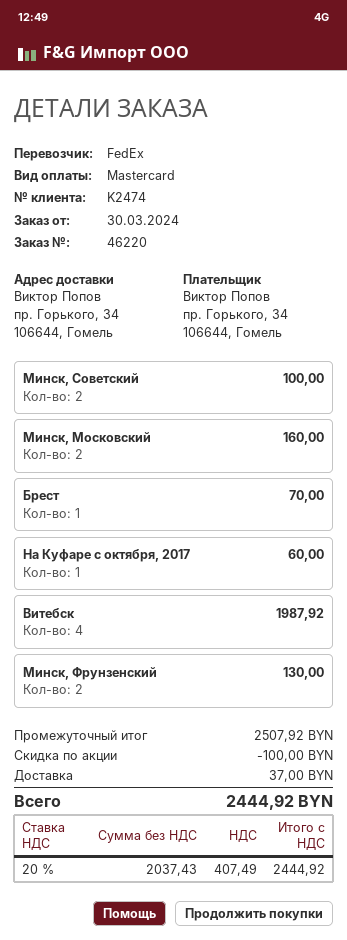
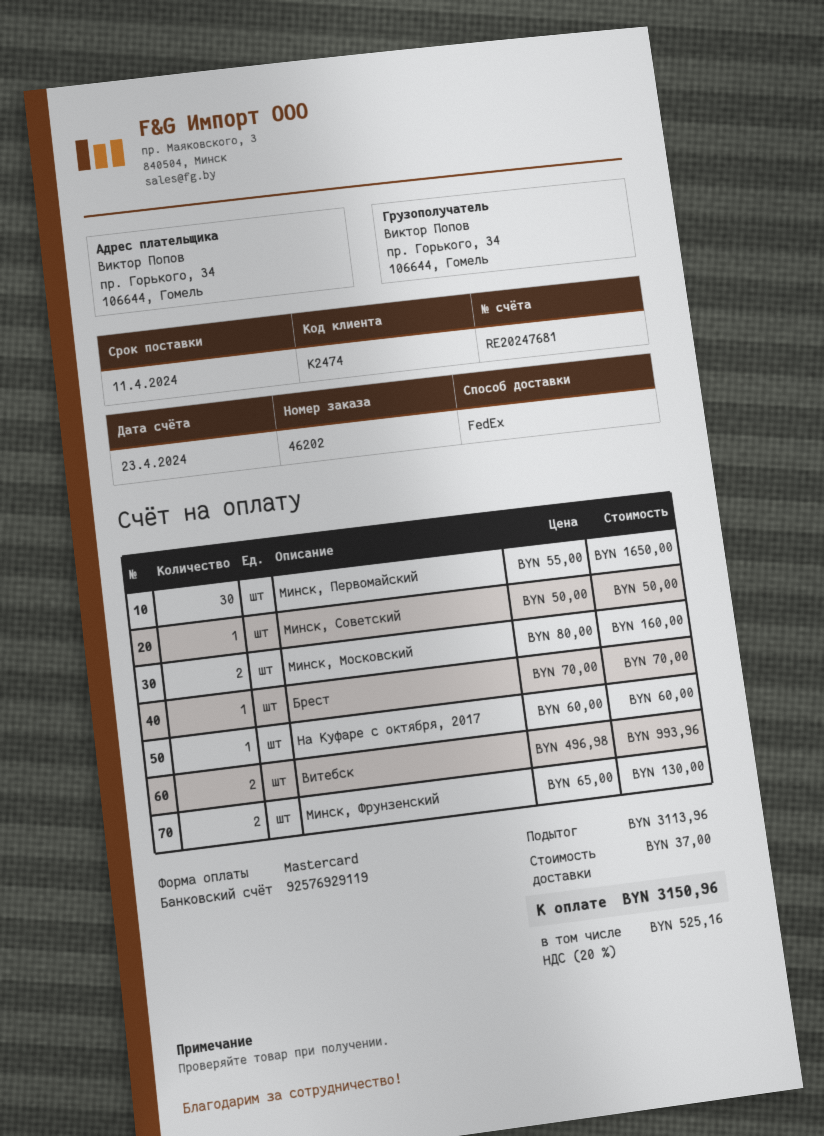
order number: 46220 -> 46202
Минск, Советский: 2 for 100.00 -> 1 for 50.00
Витебск: 4 for 1987.92 -> 2 for 993.96
Минск, Первомайский: none -> 30 for 1650.00
subtotal: 2507.92 -> 3113.96
discount: 100.00 -> none
tax: 20% = 407.49 -> 20% = 525.16
total: 2444.92 -> 3150.96

